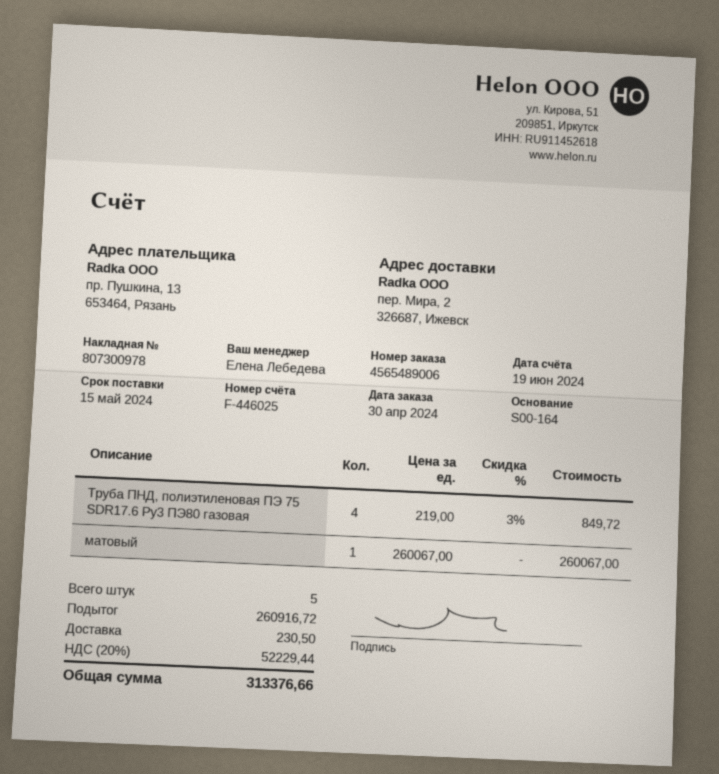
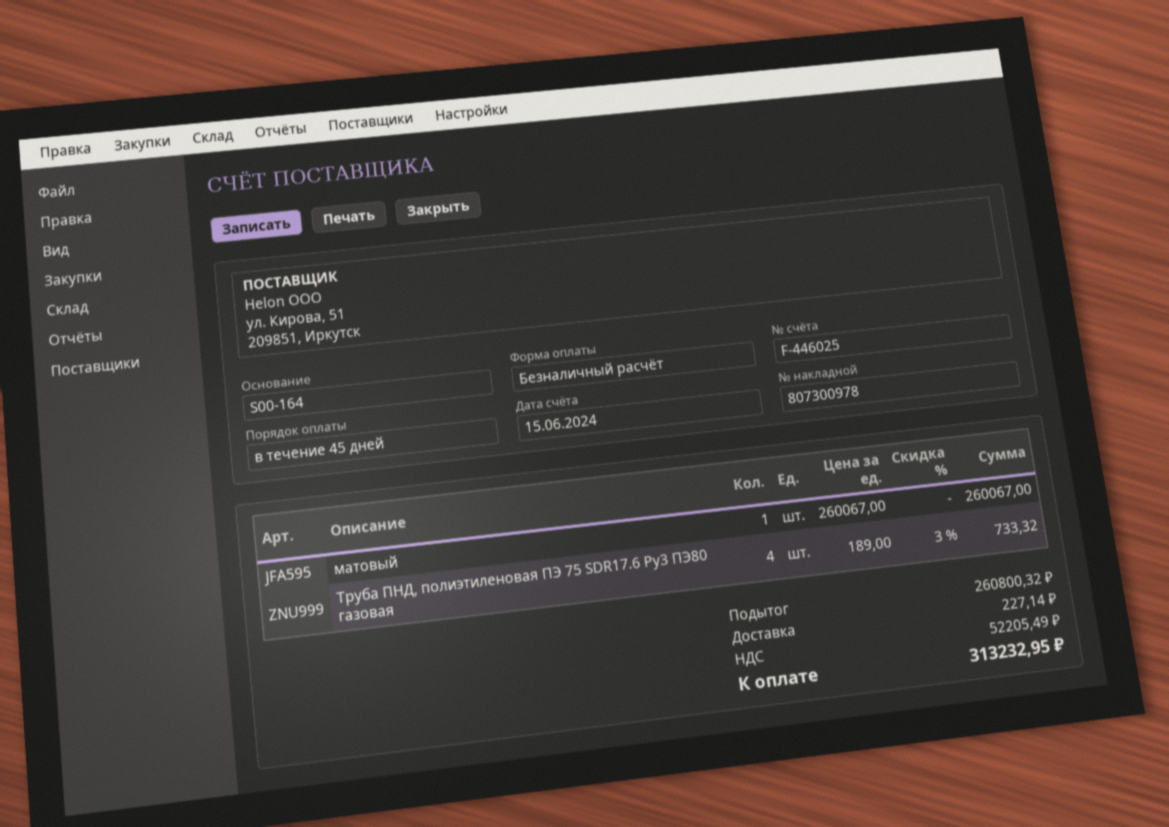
invoice date: 2024-06-19 -> 2024-06-15
Труба ПНД, полиэтиленовая ПЭ 75 SDR17.6 Ру3 ПЭ80 газовая: 4 x 219.00 - 3% = 849.72 -> 4 x 189.00 - 3% = 733.32
subtotal: 260916.72 -> 260800.32
shipping: 230.50 -> 227.14
tax: 52229.44 -> 52205.49
total: 313376.66 -> 313232.95

